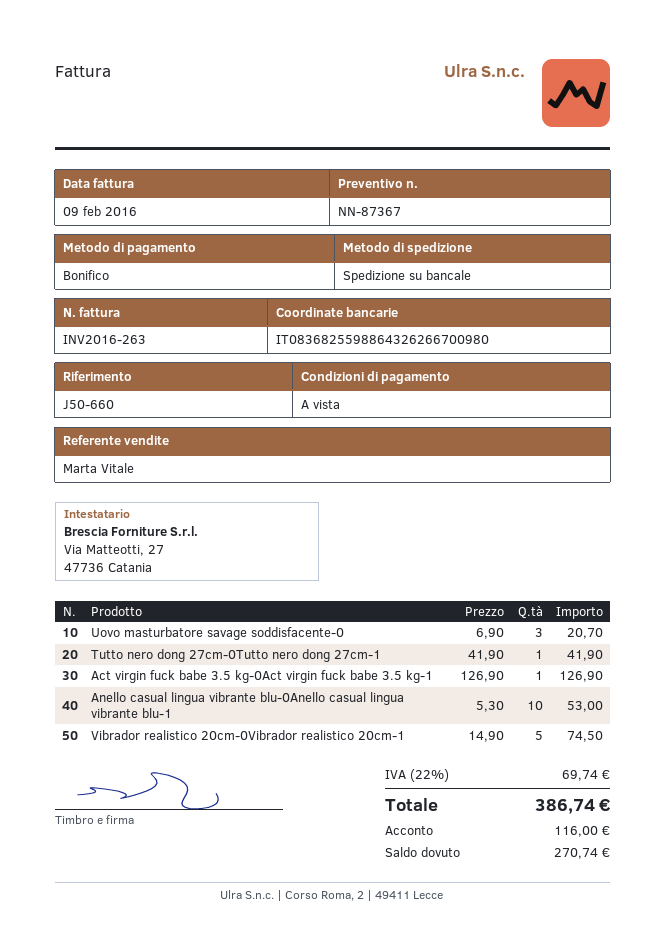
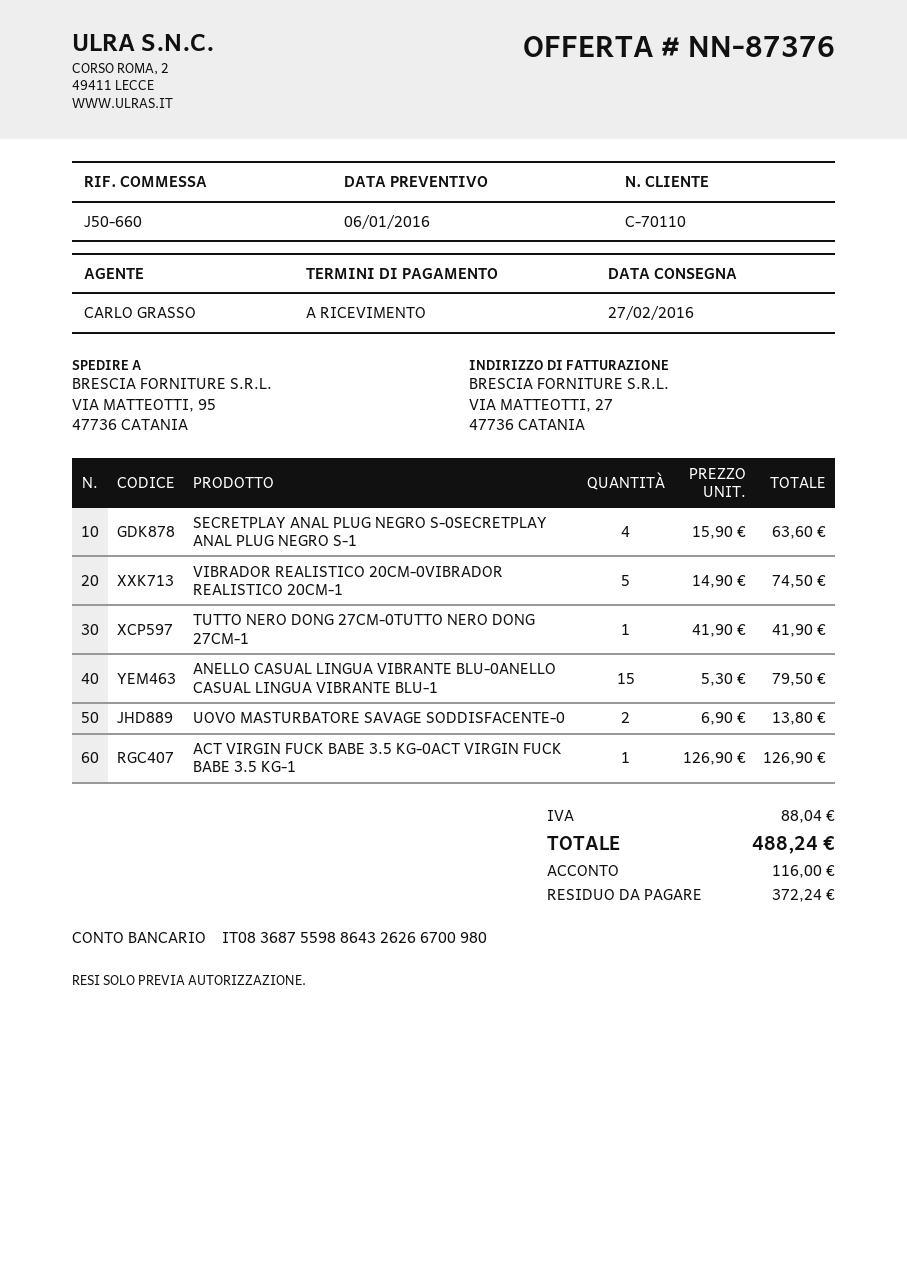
quote number: NN-87367 -> NN-87376
sales rep: Marta Vitale -> CARLO GRASSO
bank account: IT0836825598864326266700980 -> IT0836875598864326266700980
Uovo masturbatore savage soddisfacente-0: 3 x 6.90 = 20.70 -> 2 x 6.90 = 13.80
Anello casual lingua vibrante blu-0Anello casual lingua vibrante blu-1: 10 x 5.30 = 53.00 -> 15 x 5.30 = 79.50
SECRETPLAY ANAL PLUG NEGRO S-0SECRETPLAY ANAL PLUG NEGRO S-1: none -> 4 x 15.90 = 63.60
tax: 69.74 -> 88.04
total: 386.74 -> 488.24
balance: 270.74 -> 372.24

